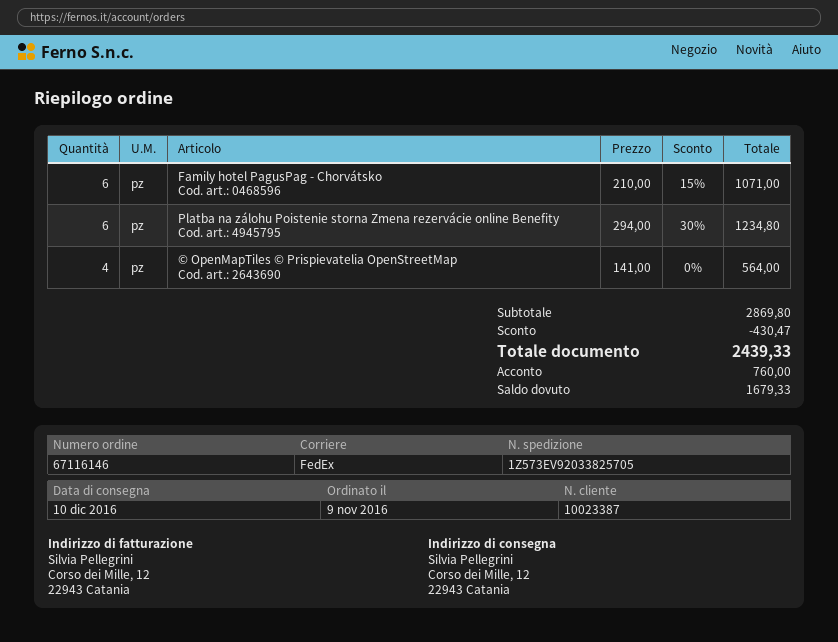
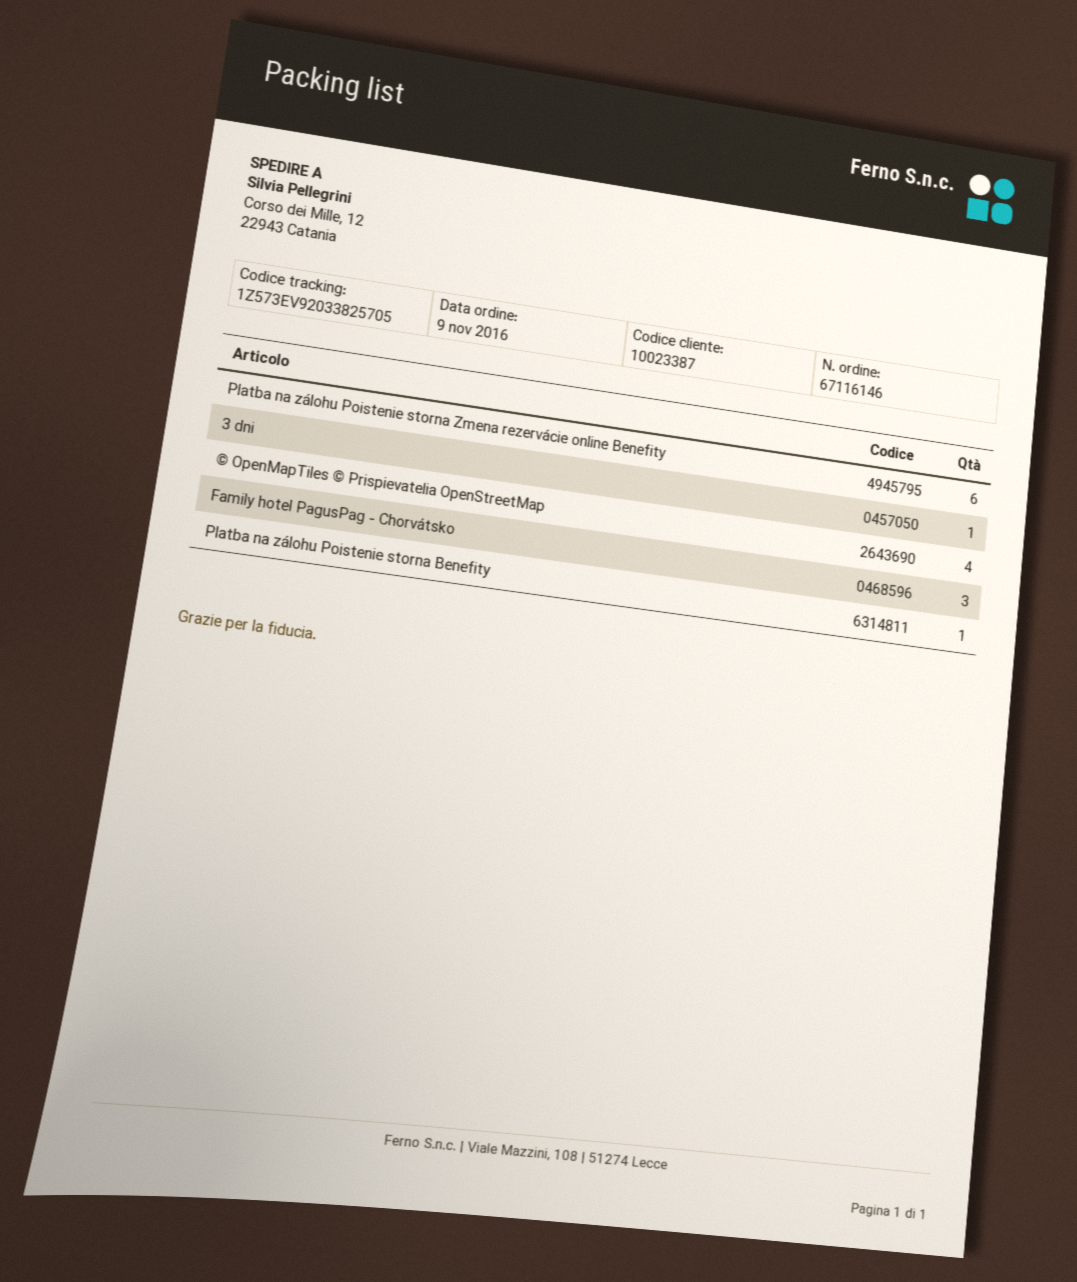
Family hotel PagusPag - Chorvátsko: 6 -> 3
3 dni: none -> 1
Platba na zálohu Poistenie storna Benefity: none -> 1

